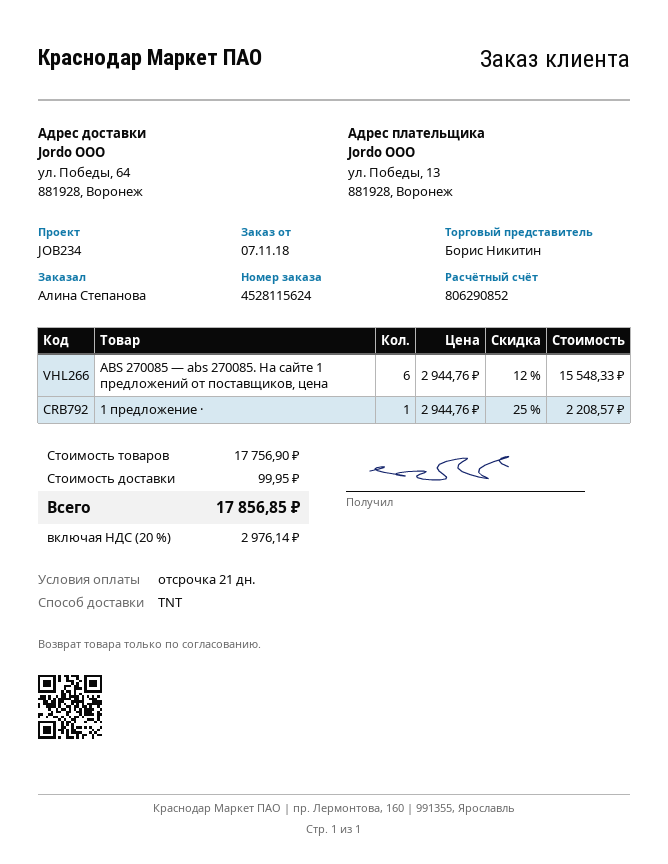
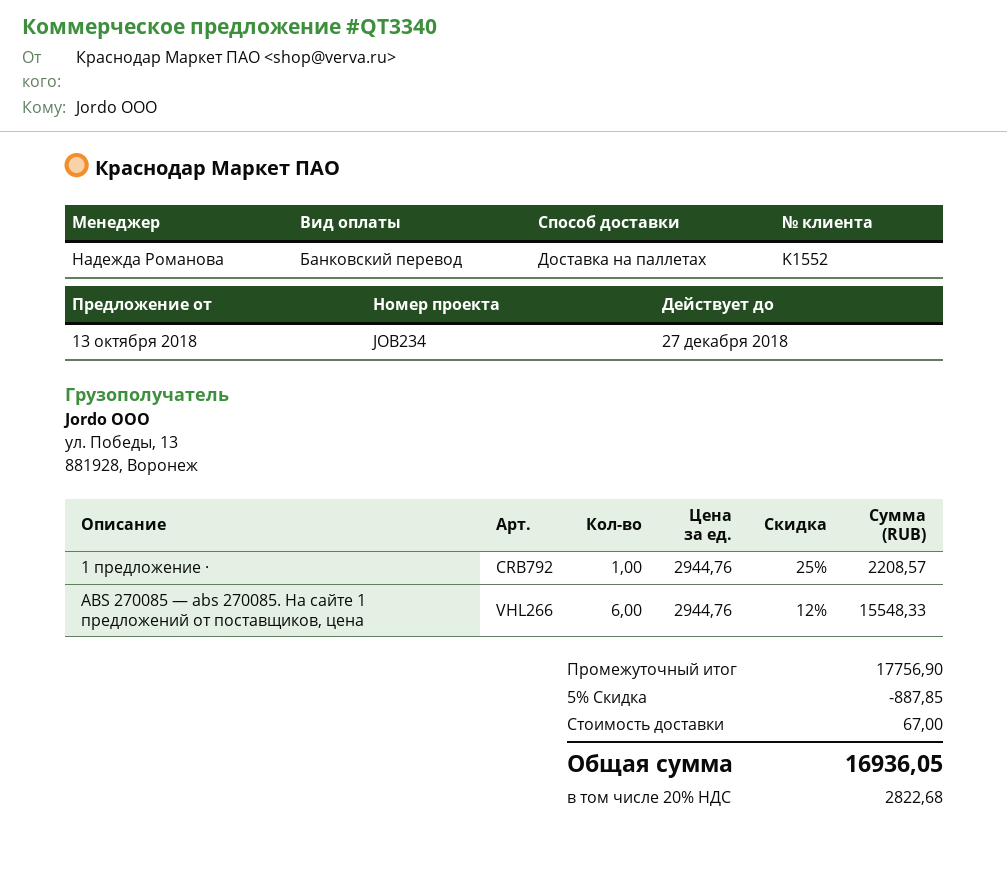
sales rep: Борис Никитин -> Надежда Романова
shipping method: TNT -> pallet freight
ship to: ул. Победы, 64, 881928, Воронеж -> ул. Победы, 13, 881928, Воронеж
discount: none -> 5% = 887.85
shipping: 99.95 -> 67.00
tax: 20% = 2976.14 -> 20% = 2822.68
total: 17856.85 -> 16936.05

